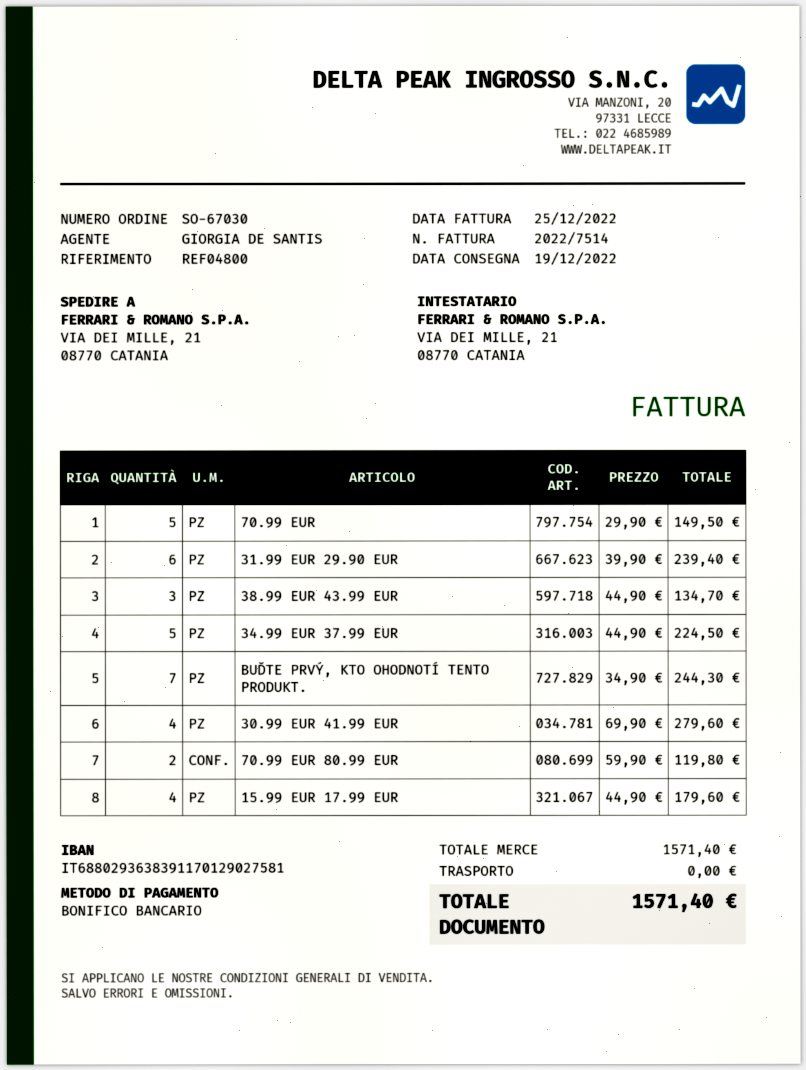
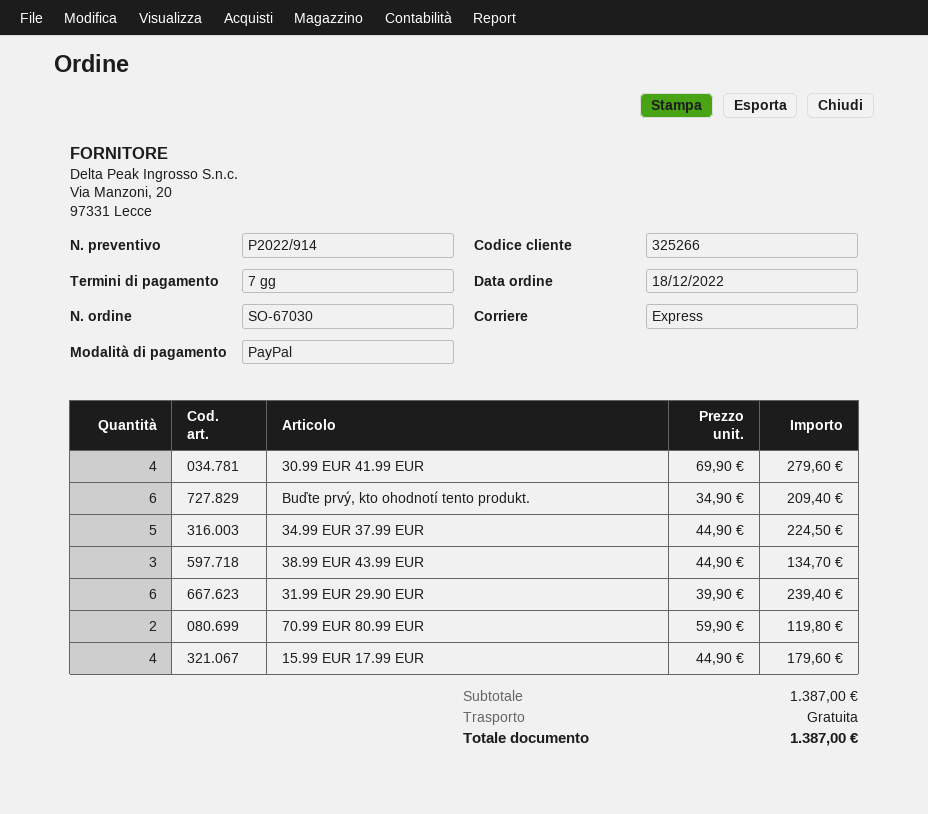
payment method: bank transfer -> PayPal
70.99 EUR: 5 x 29.90 = 149.50 -> none
BUĎTE PRVÝ, KTO OHODNOTÍ TENTO PRODUKT.: 7 x 34.90 = 244.30 -> 6 x 34.90 = 209.40
subtotal: 1571.40 -> 1387.00
total: 1571.40 -> 1387.00

